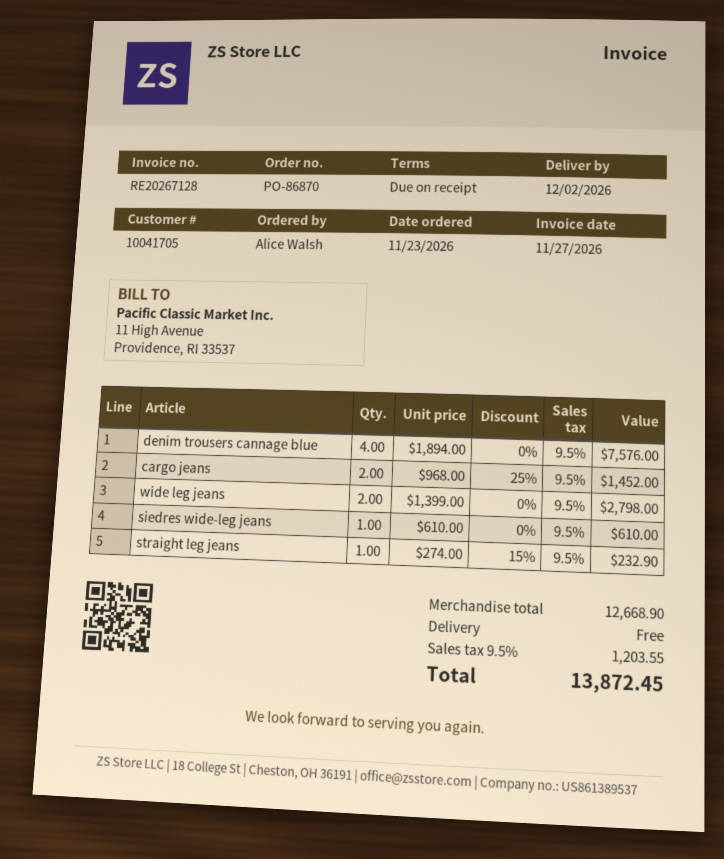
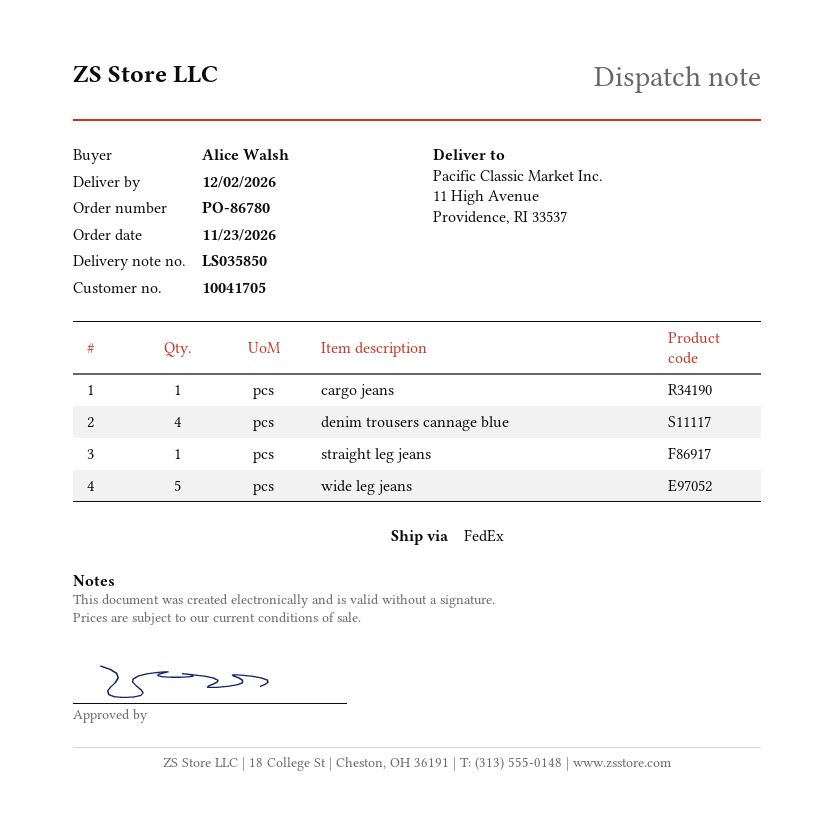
order number: PO-86870 -> PO-86780
cargo jeans: 2 -> 1
wide leg jeans: 2 -> 5
siedres wide-leg jeans: 1 -> none

